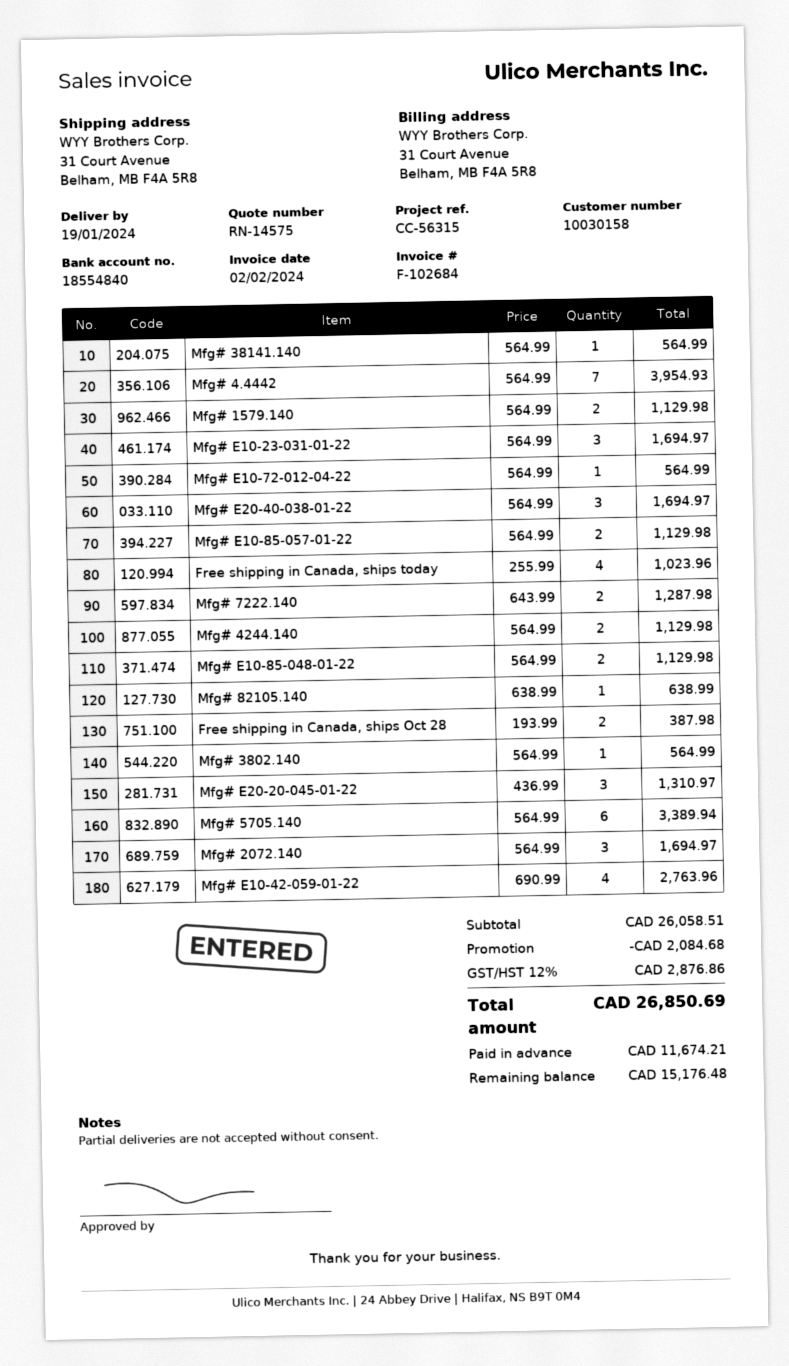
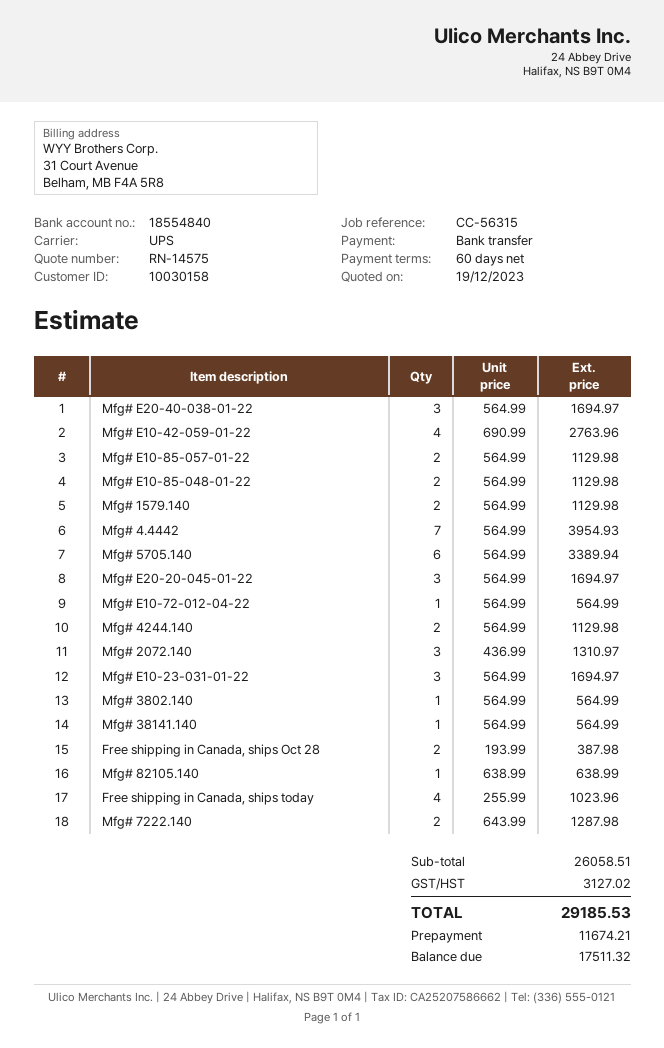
Mfg# E20-20-045-01-22: 3 x 436.99 = 1310.97 -> 3 x 564.99 = 1694.97
Mfg# 2072.140: 3 x 564.99 = 1694.97 -> 3 x 436.99 = 1310.97
discount: 2084.68 -> none
tax: 2876.86 -> 3127.02
total: 26850.69 -> 29185.53
balance: 15176.48 -> 17511.32

